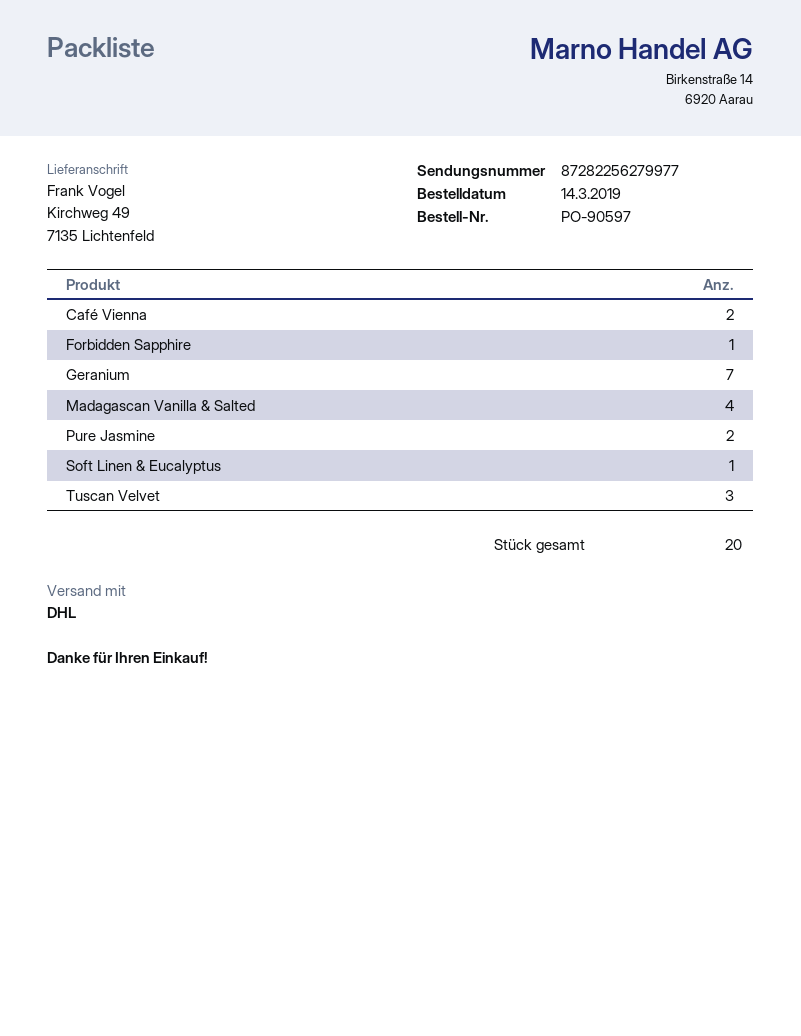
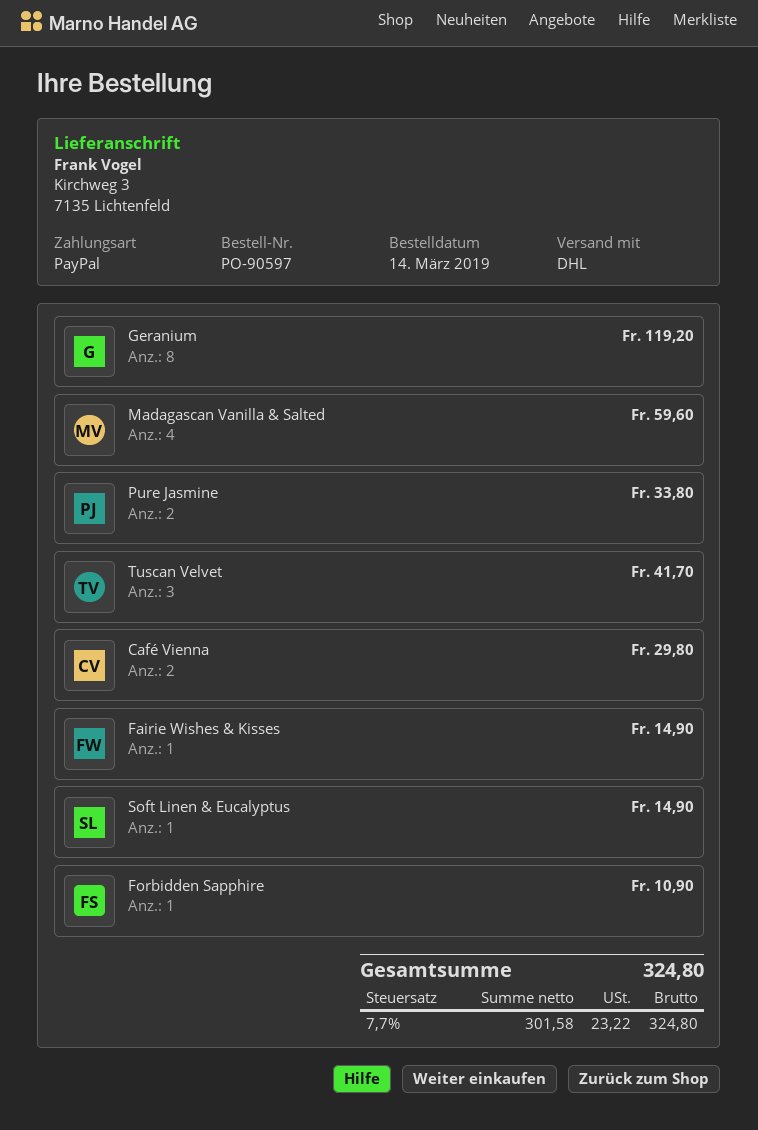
ship to: Kirchweg 49, 7135 Lichtenfeld -> Kirchweg 3, 7135 Lichtenfeld
Geranium: 7 -> 8
Fairie Wishes & Kisses: none -> 1

